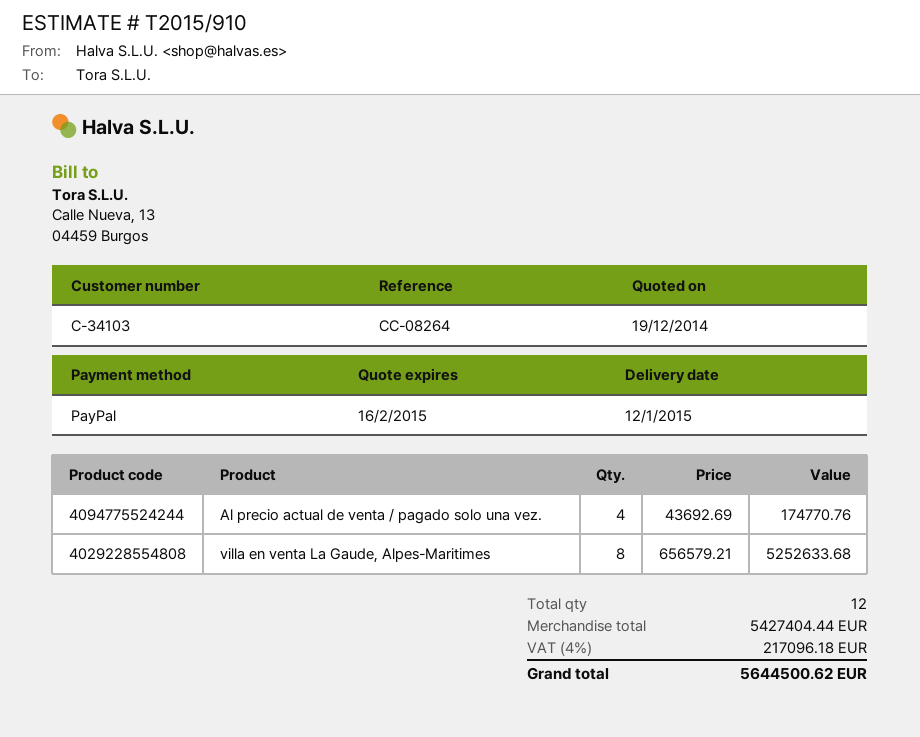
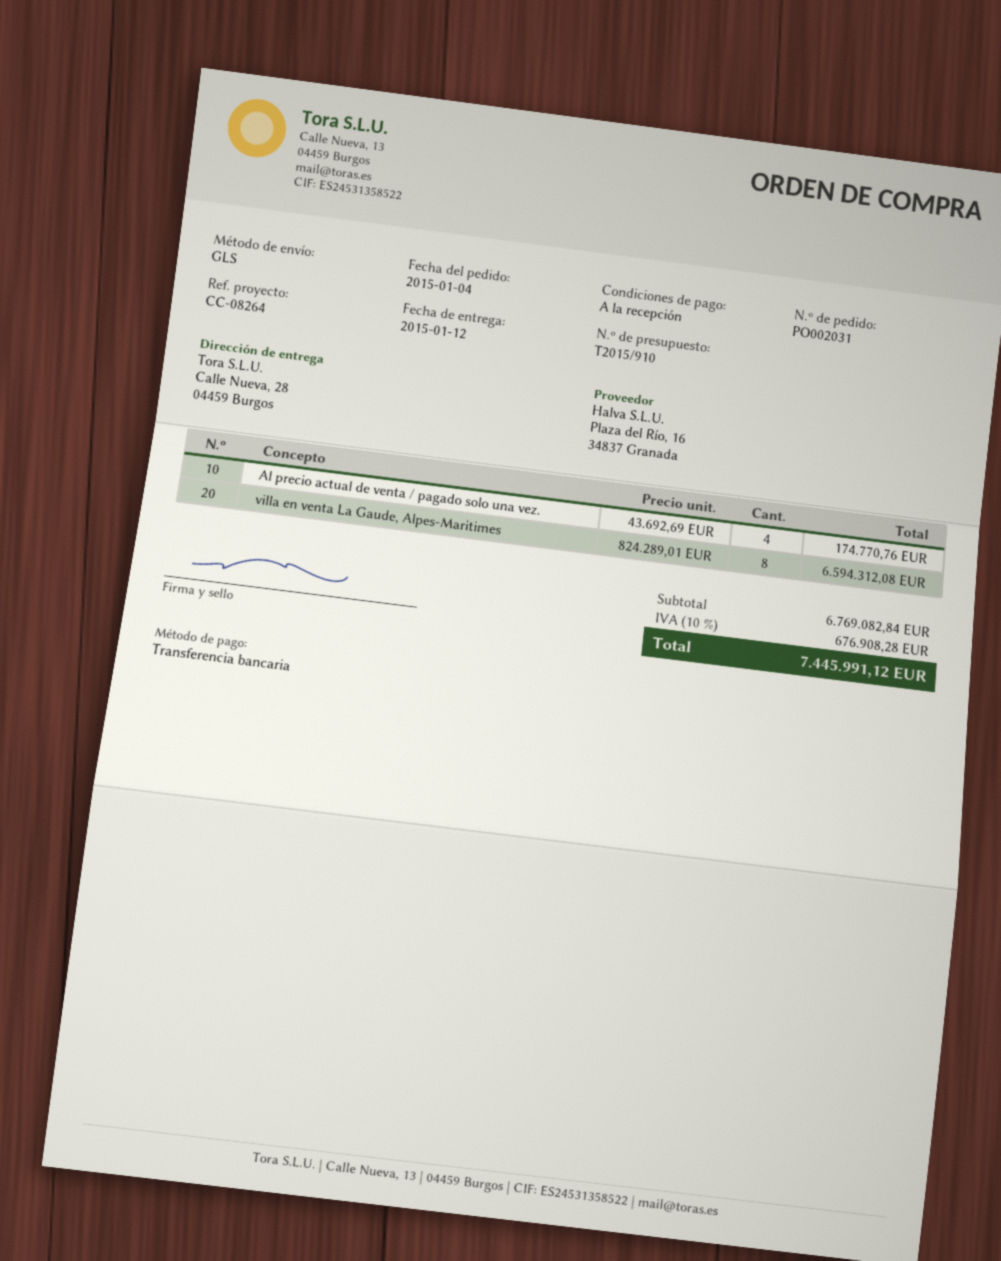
payment method: PayPal -> bank transfer
villa en venta La Gaude, Alpes-Maritimes: 8 x 656579.21 = 5252633.68 -> 8 x 824289.01 = 6594312.08
subtotal: 5427404.44 -> 6769082.84
tax: 4% = 217096.18 -> 10% = 676908.28
total: 5644500.62 -> 7445991.12

